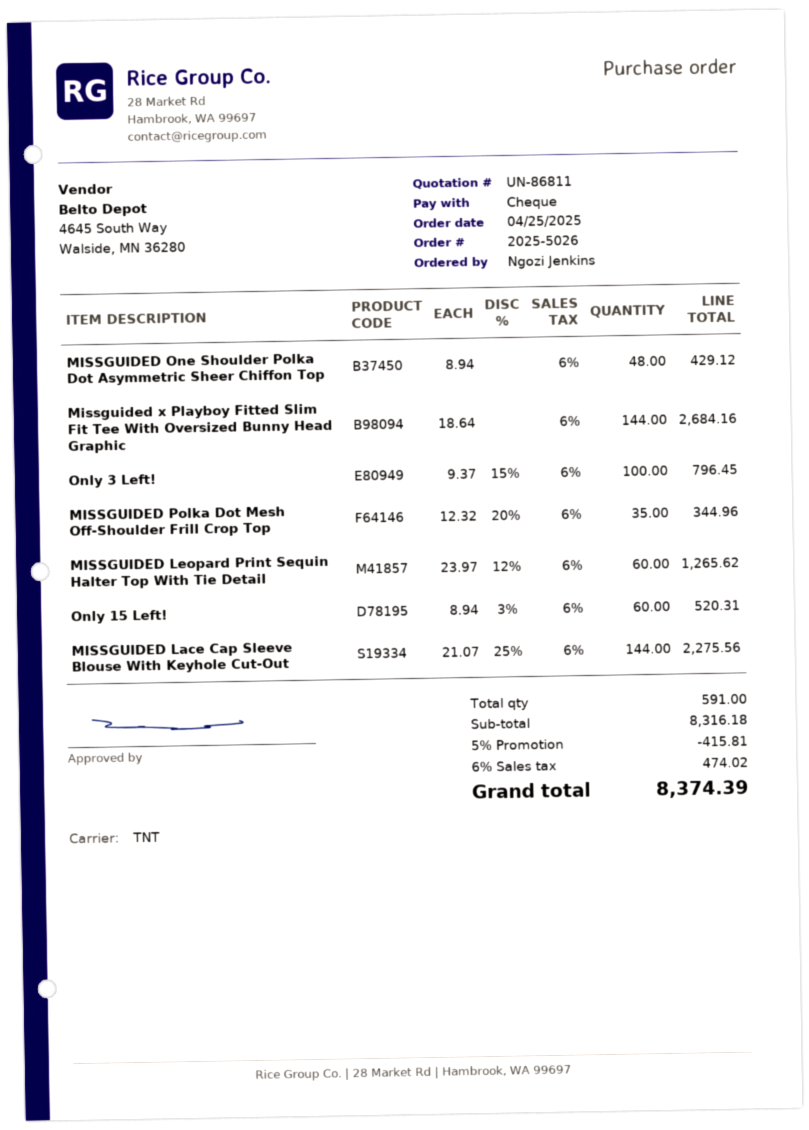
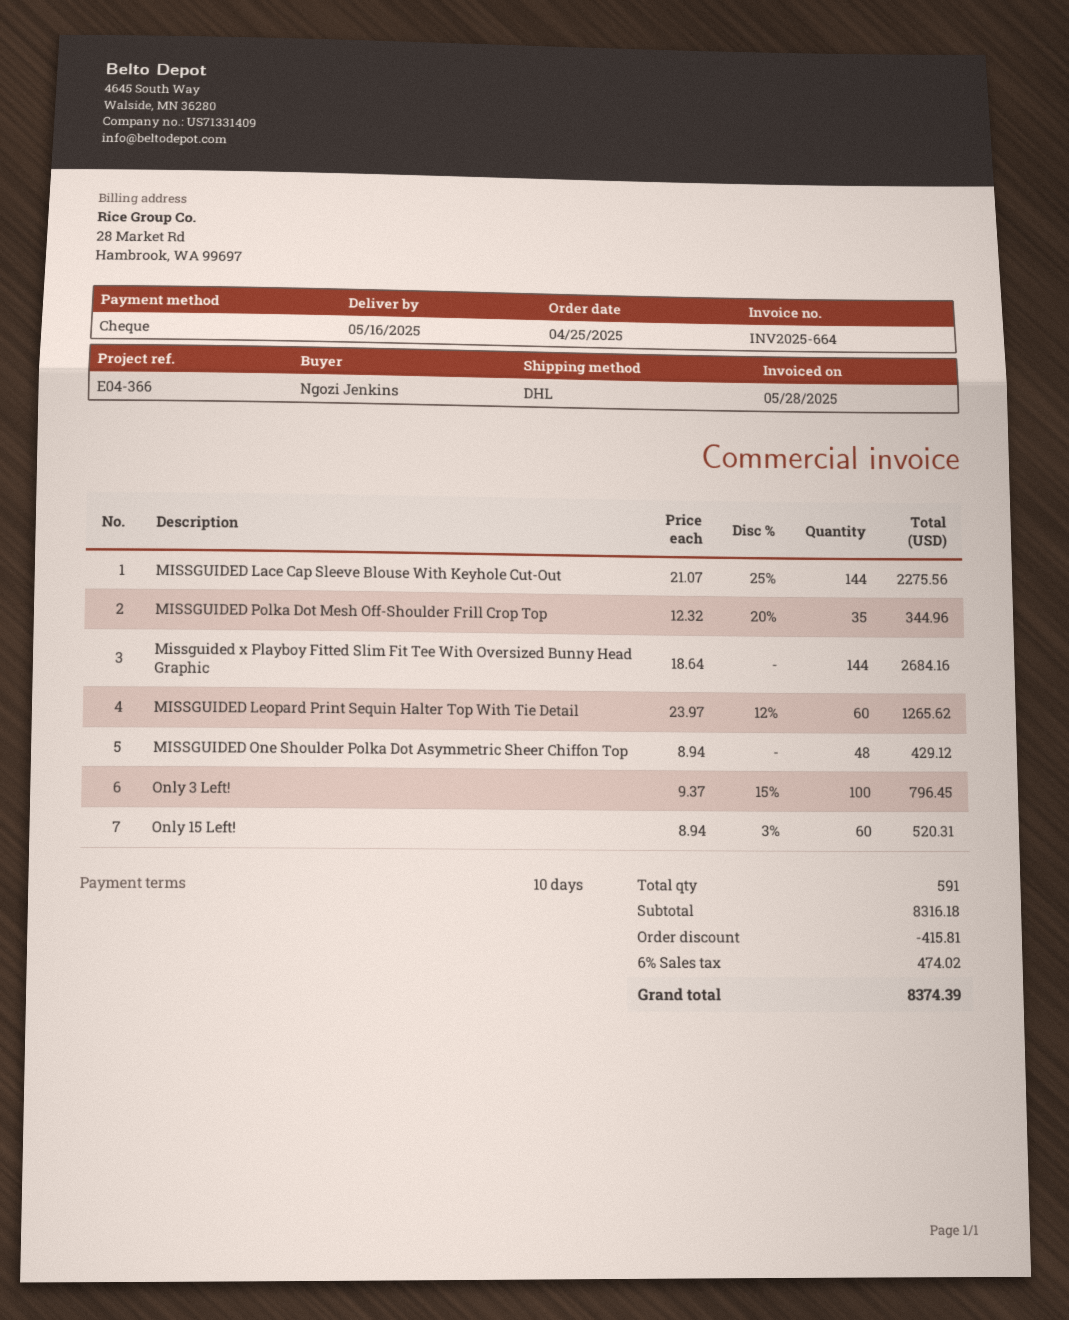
shipping method: TNT -> DHL

